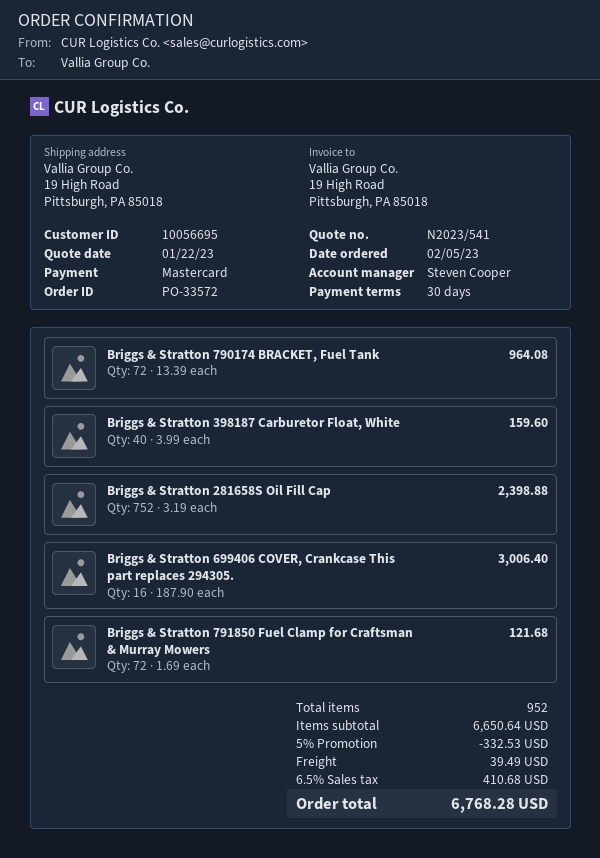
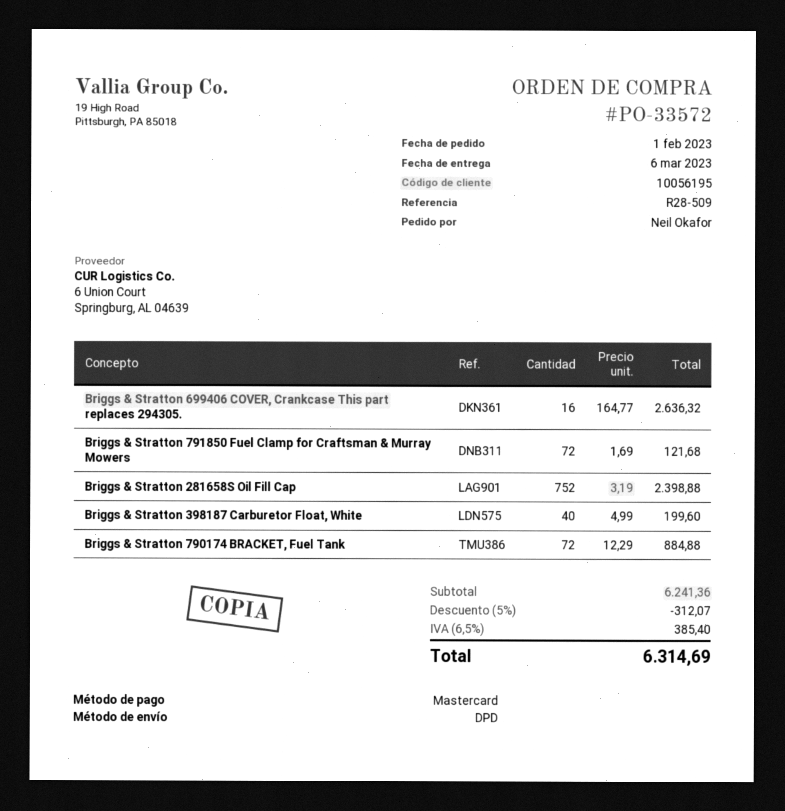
order date: 2023-02-05 -> 2023-02-01
customer number: 10056695 -> 10056195
Briggs & Stratton 790174 BRACKET, Fuel Tank: 72 x 13.39 = 964.08 -> 72 x 12.29 = 884.88
Briggs & Stratton 398187 Carburetor Float, White: 40 x 3.99 = 159.60 -> 40 x 4.99 = 199.60
Briggs & Stratton 699406 COVER, Crankcase This part replaces 294305.: 16 x 187.90 = 3006.40 -> 16 x 164.77 = 2636.32
subtotal: 6650.64 -> 6241.36
discount: 5% = 332.53 -> 5% = 312.07
shipping: 39.49 -> none
tax: 6.5% = 410.68 -> 6.5% = 385.40
total: 6768.28 -> 6314.69

